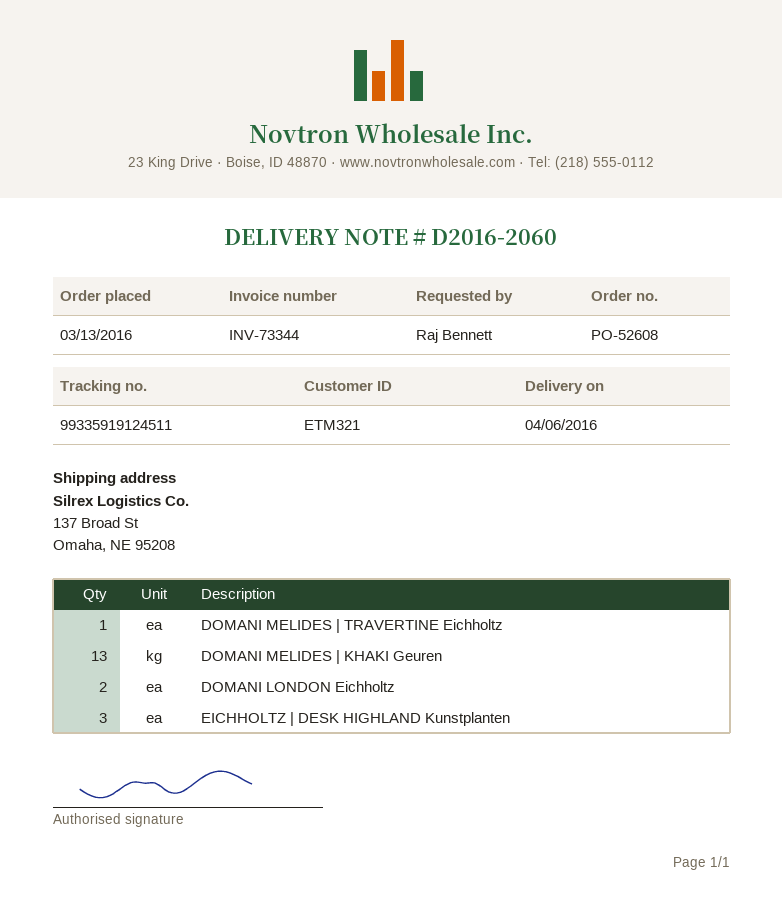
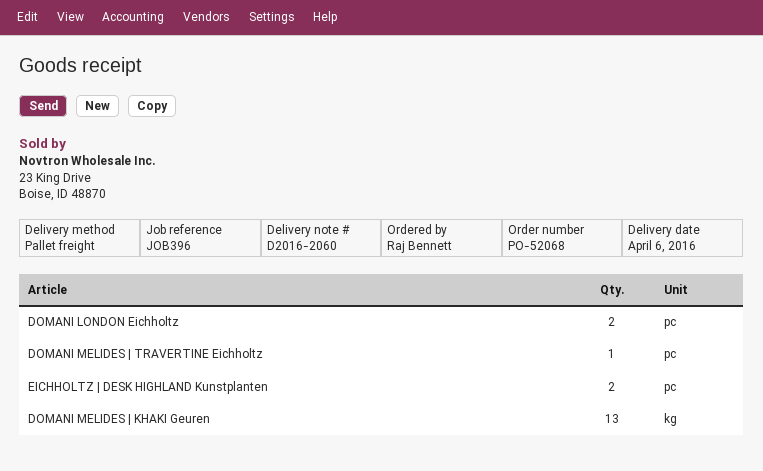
order number: PO-52608 -> PO-52068
EICHHOLTZ | DESK HIGHLAND Kunstplanten: 3 -> 2

